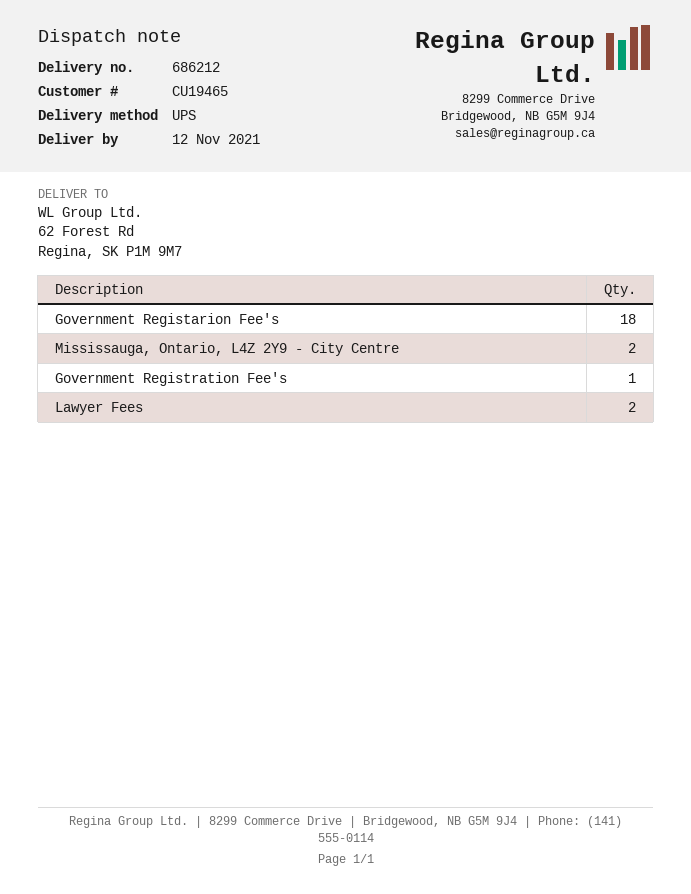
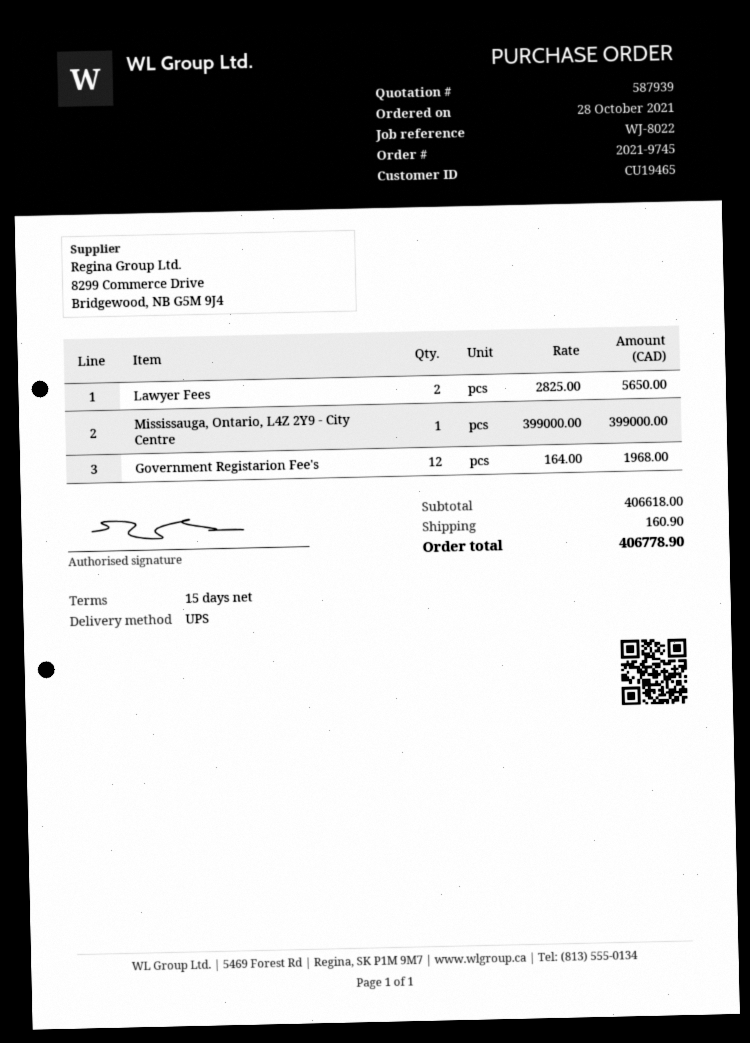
Government Registarion Fee's: 18 -> 12
Mississauga, Ontario, L4Z 2Y9 - City Centre: 2 -> 1
Government Registration Fee's: 1 -> none

